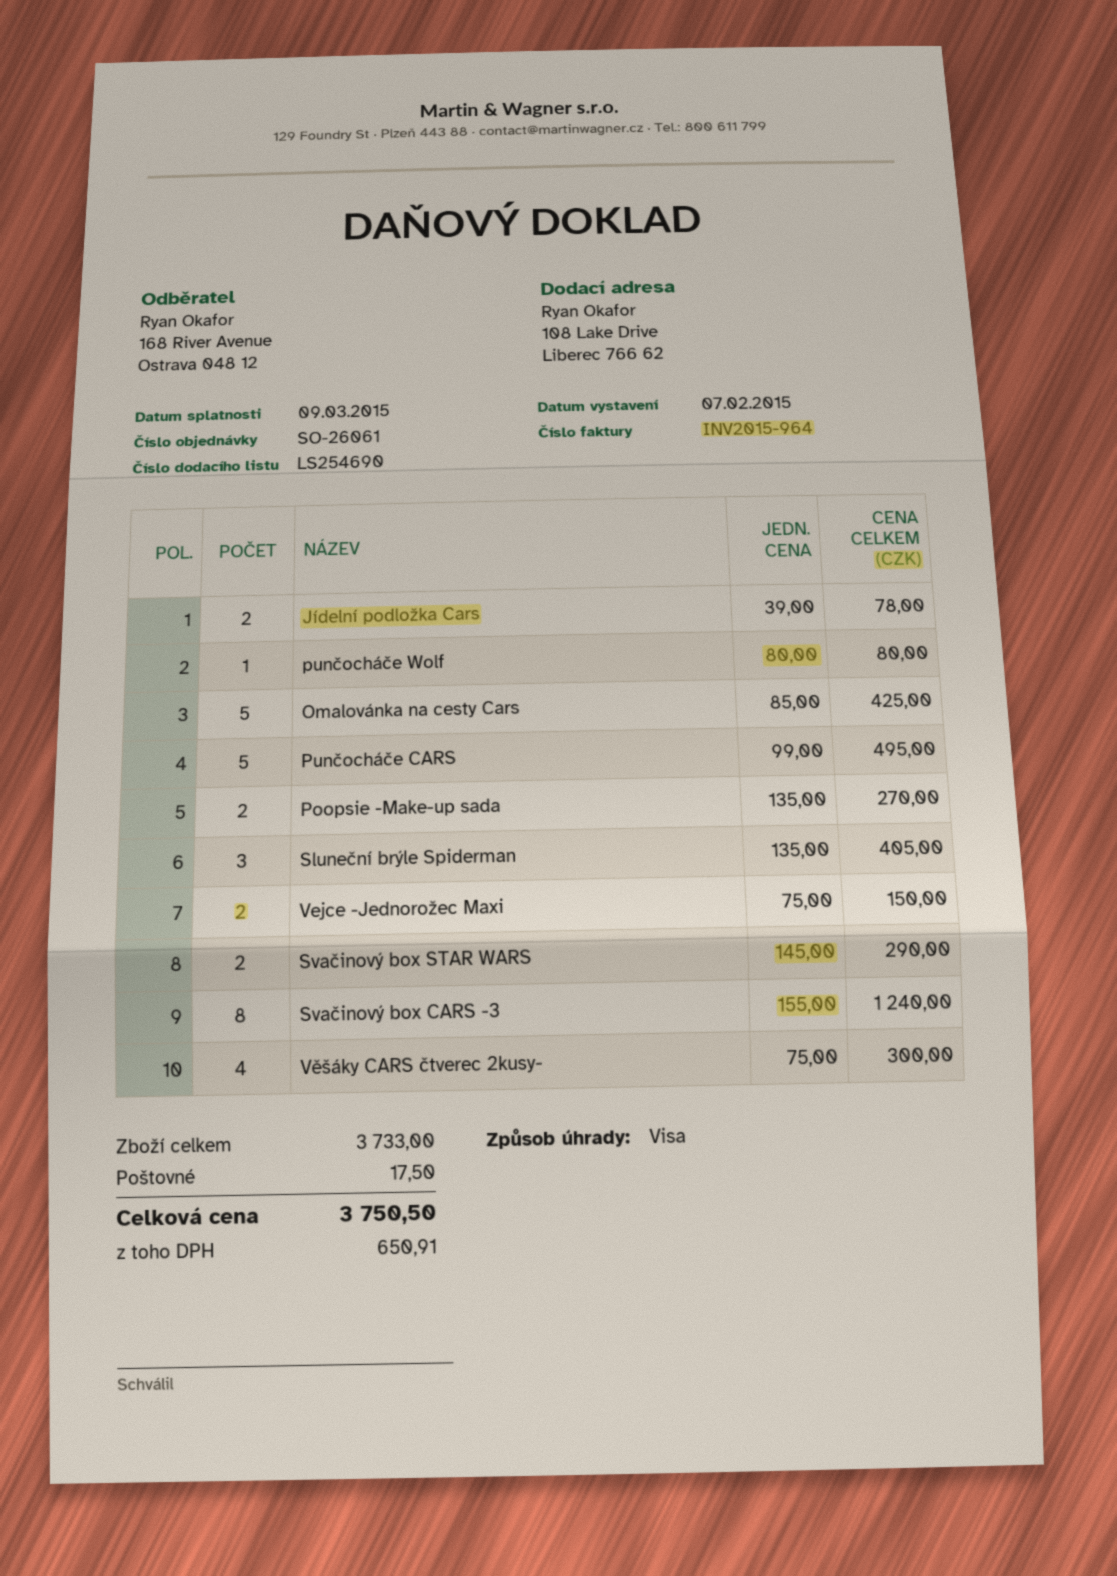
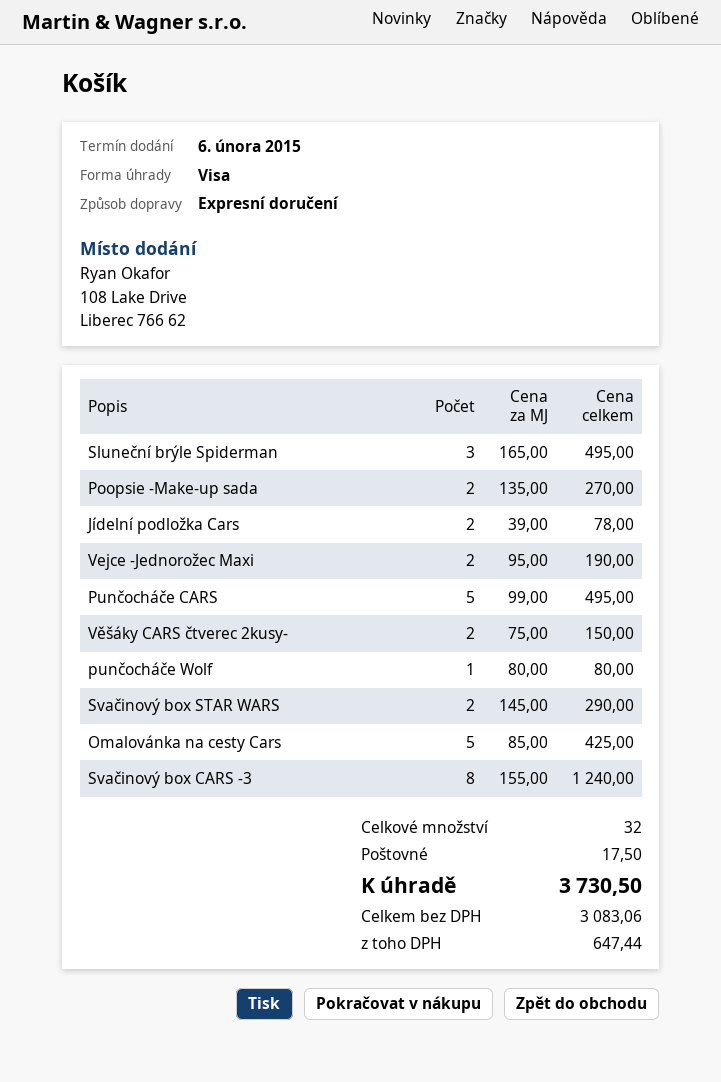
Sluneční brýle Spiderman: 3 x 135.00 = 405.00 -> 3 x 165.00 = 495.00
Vejce -Jednorožec Maxi: 2 x 75.00 = 150.00 -> 2 x 95.00 = 190.00
Věšáky CARS čtverec 2kusy-: 4 x 75.00 = 300.00 -> 2 x 75.00 = 150.00
tax: 650.91 -> 647.44
total: 3750.50 -> 3730.50

